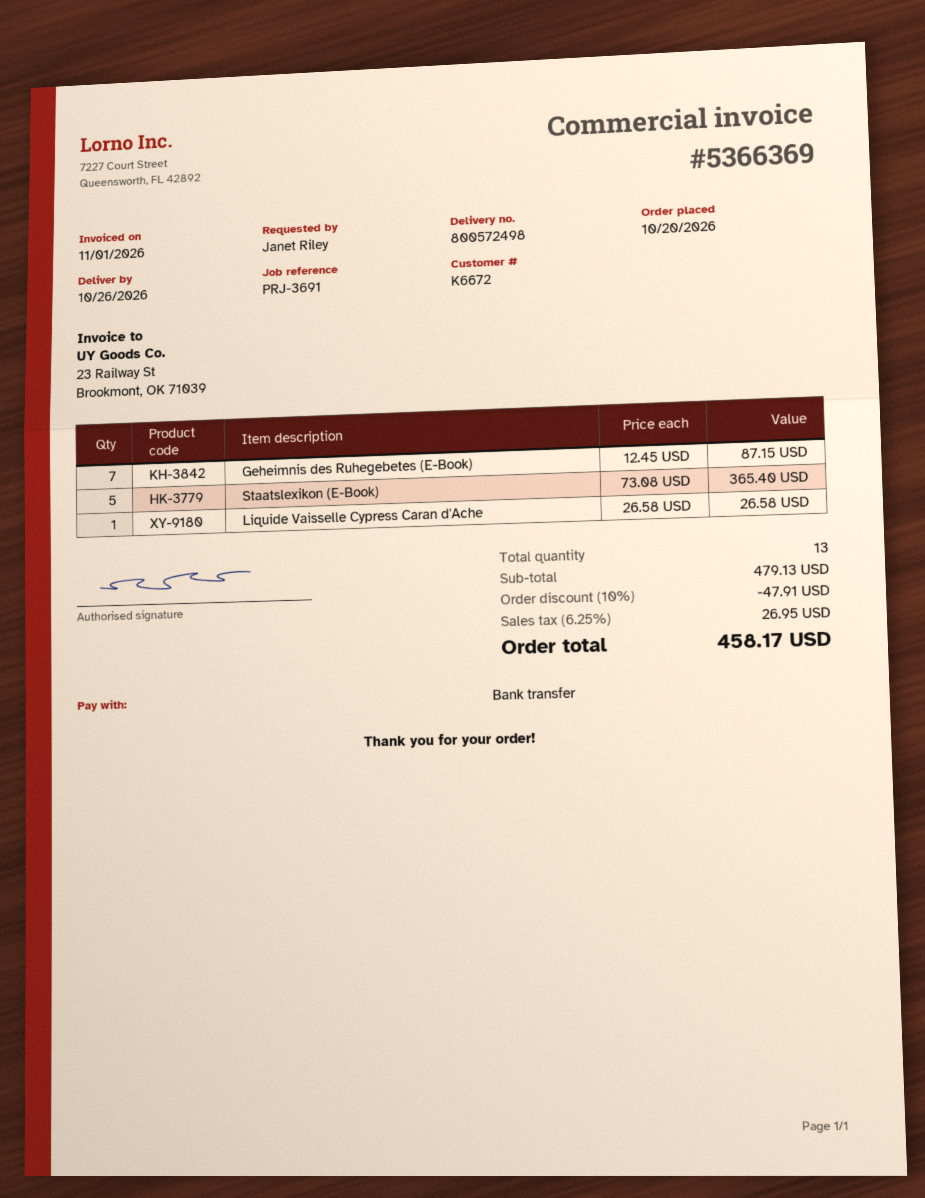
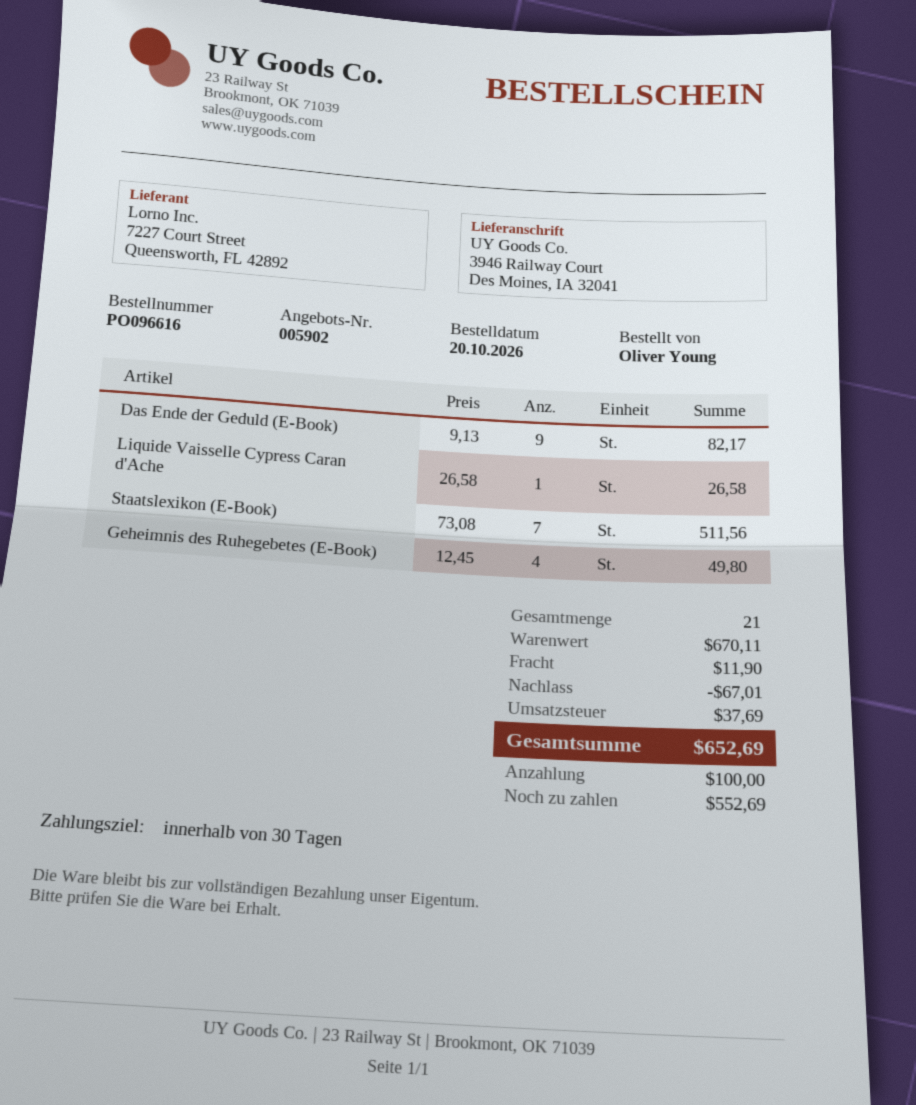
ordered by: Janet Riley -> Oliver Young
Geheimnis des Ruhegebetes (E-Book): 7 x 12.45 = 87.15 -> 4 x 12.45 = 49.80
Staatslexikon (E-Book): 5 x 73.08 = 365.40 -> 7 x 73.08 = 511.56
Das Ende der Geduld (E-Book): none -> 9 x 9.13 = 82.17
total quantity: 13 -> 21
subtotal: 479.13 -> 670.11
discount: 47.91 -> 67.01
shipping: none -> 11.90
tax: 26.95 -> 37.69
total: 458.17 -> 652.69

